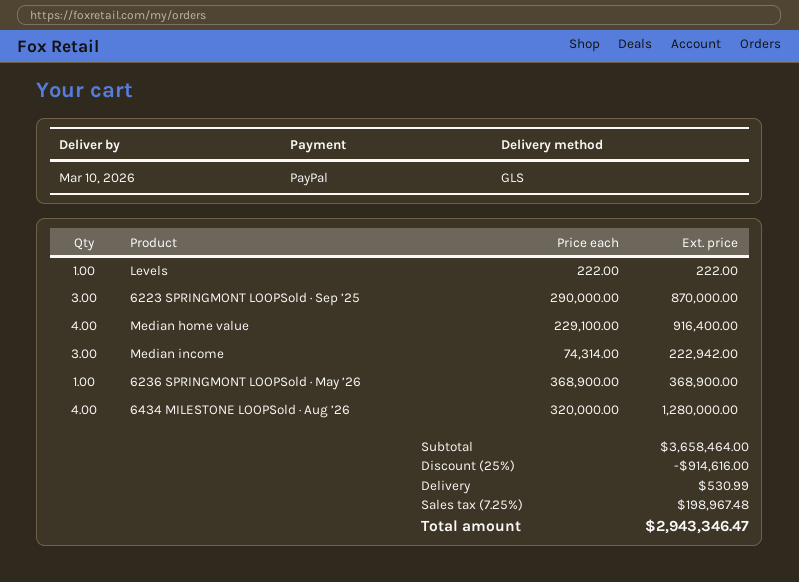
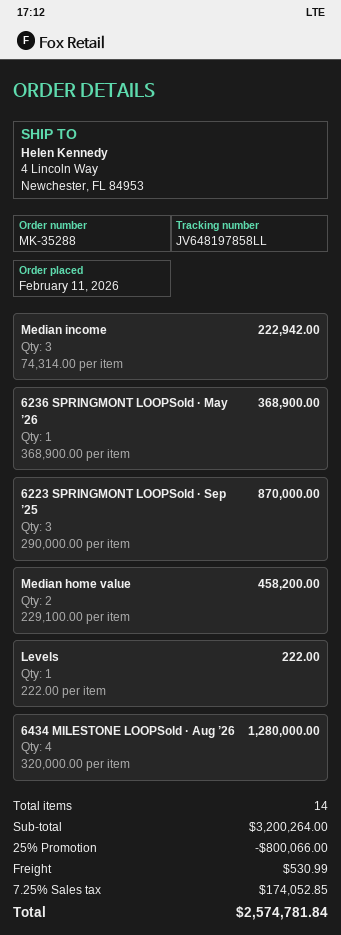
Median home value: 4 x 229100.00 = 916400.00 -> 2 x 229100.00 = 458200.00
subtotal: 3658464.00 -> 3200264.00
discount: 25% = 914616.00 -> 25% = 800066.00
tax: 7.25% = 198967.48 -> 7.25% = 174052.85
total: 2943346.47 -> 2574781.84

